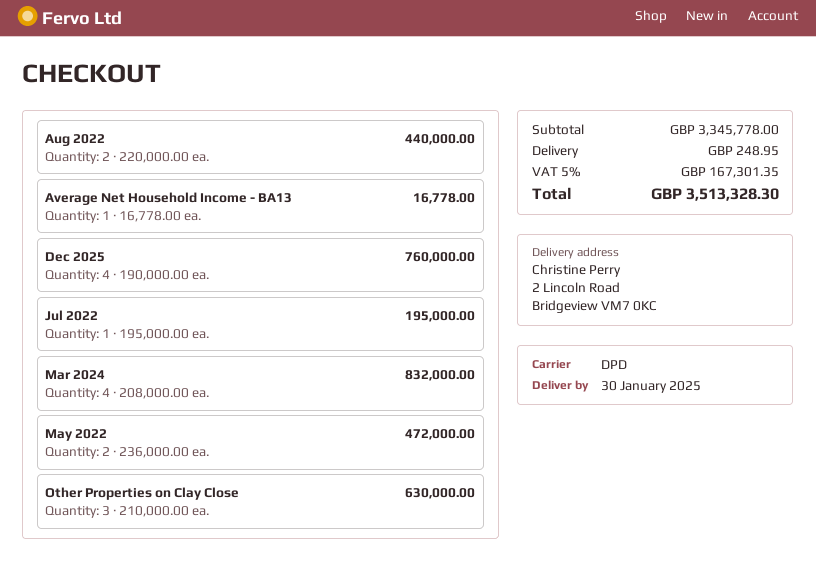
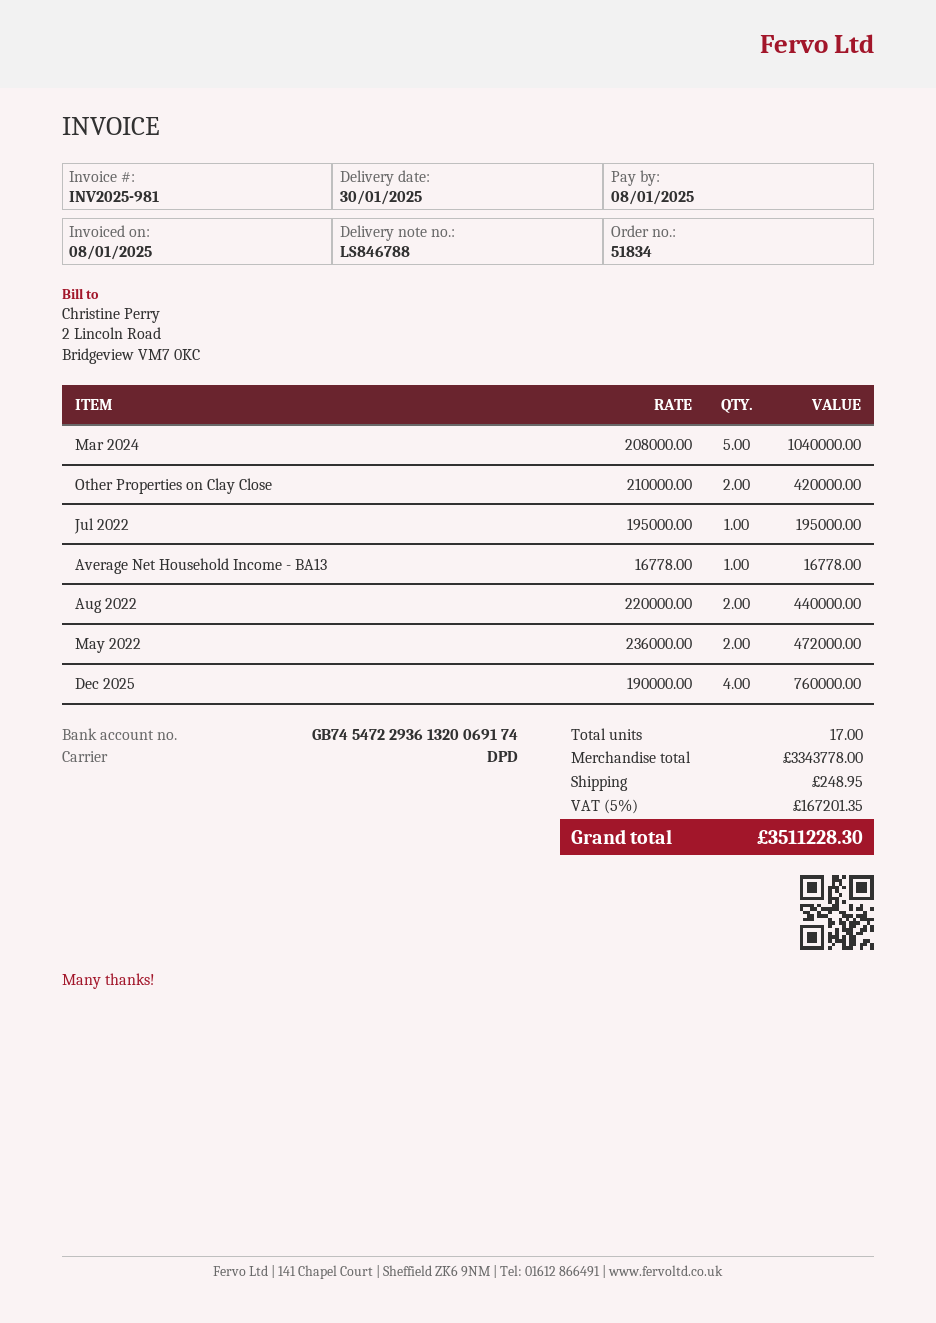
Mar 2024: 4 x 208000.00 = 832000.00 -> 5 x 208000.00 = 1040000.00
Other Properties on Clay Close: 3 x 210000.00 = 630000.00 -> 2 x 210000.00 = 420000.00
subtotal: 3345778.00 -> 3343778.00
tax: 5% = 167301.35 -> 5% = 167201.35
total: 3513328.30 -> 3511228.30

